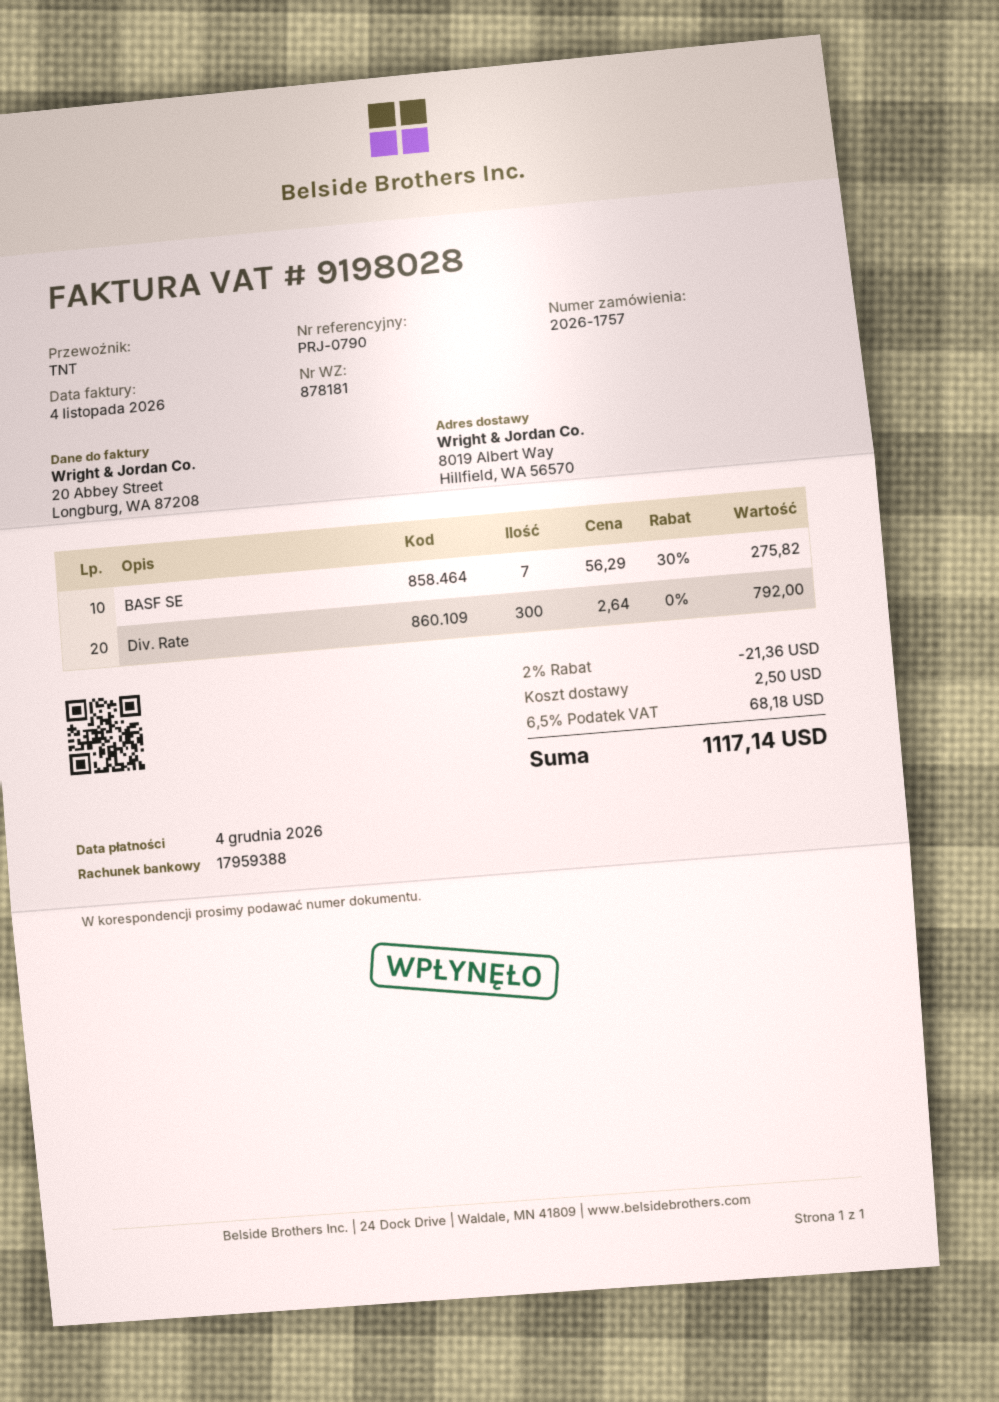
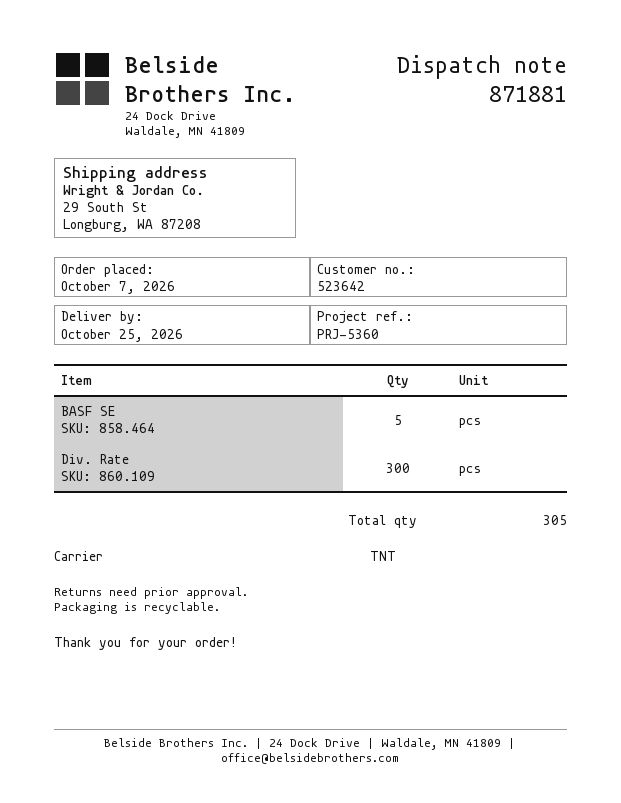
delivery note number: 878181 -> 871881
reference: PRJ-0790 -> PRJ-5360
ship to: 8019 Albert Way, Hillfield, WA 56570 -> 29 South St, Longburg, WA 87208
BASF SE: 7 -> 5

